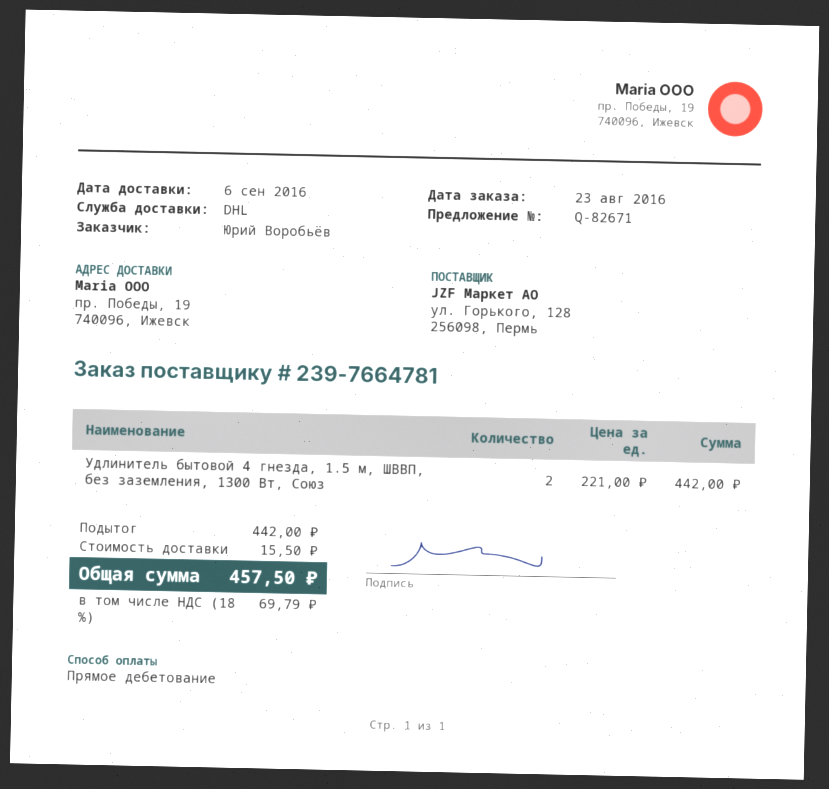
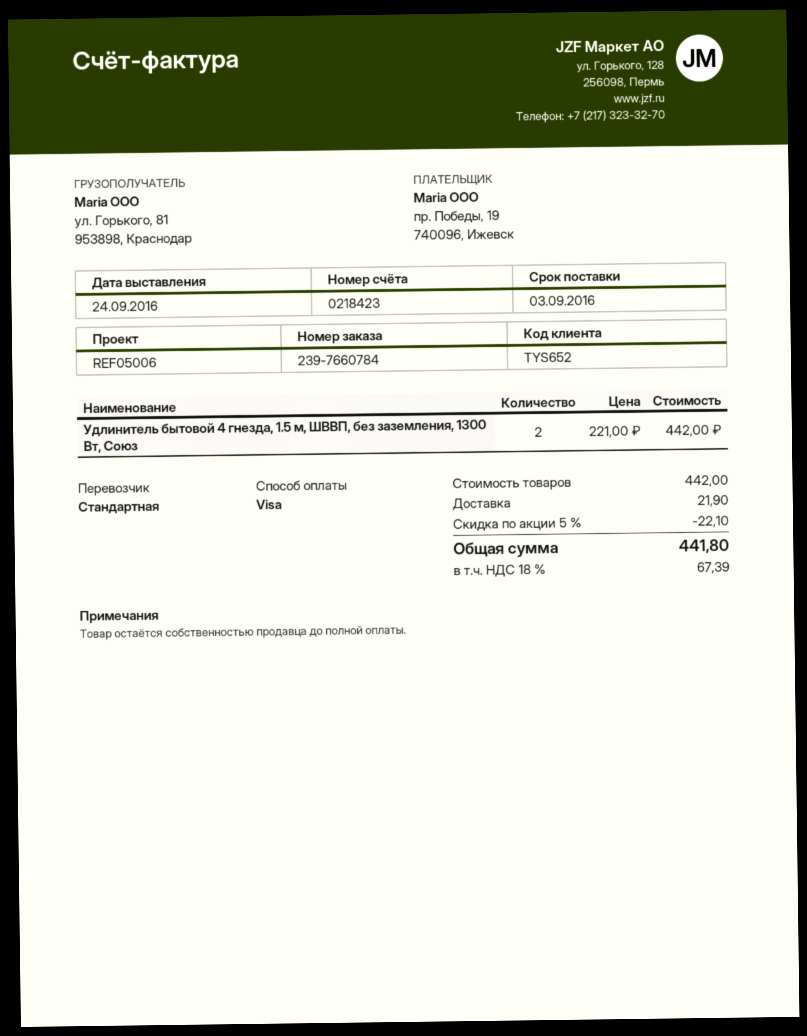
order number: 239-7664781 -> 239-7660784
delivery date: 2016-09-06 -> 2016-09-03
payment method: direct debit -> Visa
shipping method: DHL -> standard
ship to: пр. Победы, 19, 740096, Ижевск -> ул. Горького, 81, 953898, Краснодар
discount: none -> 5% = 22.10
shipping: 15.50 -> 21.90
tax: 18% = 69.79 -> 18% = 67.39
total: 457.50 -> 441.80

